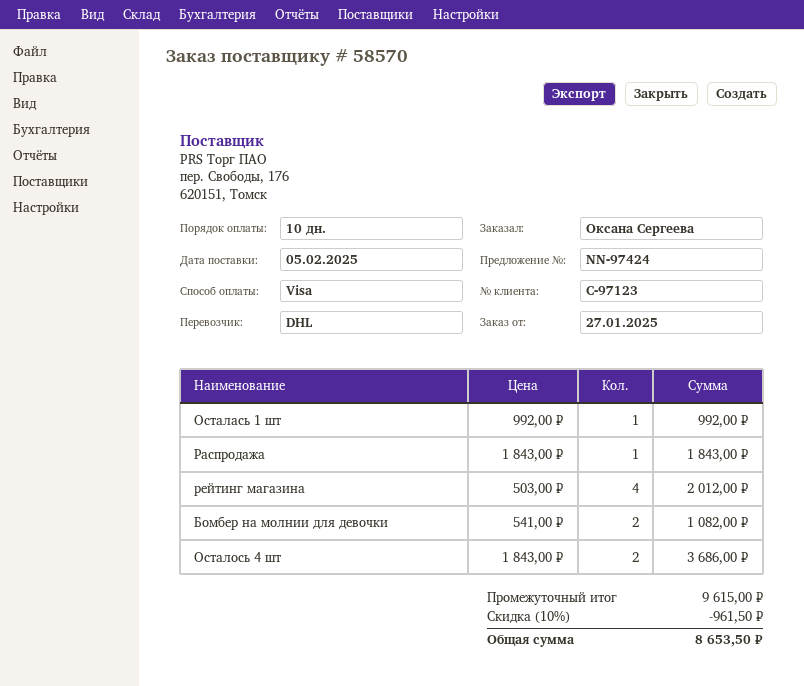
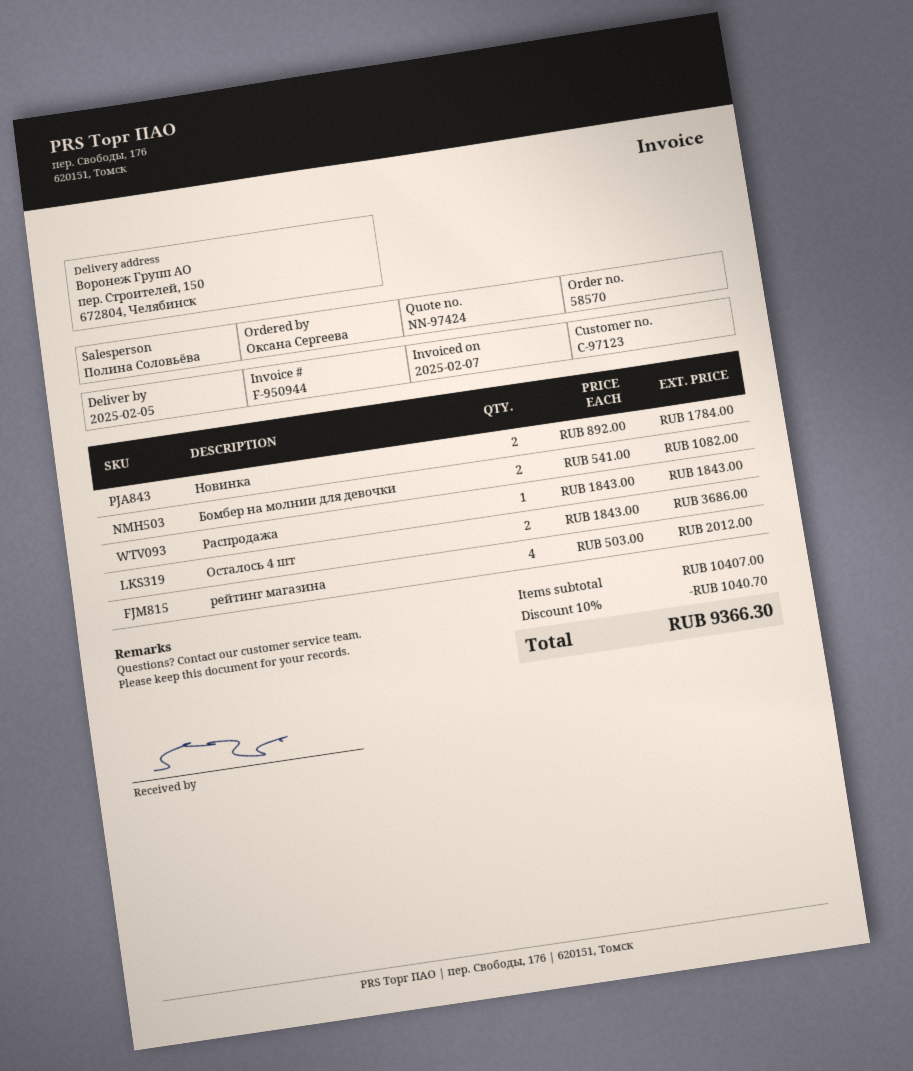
Осталась 1 шт: 1 x 992.00 = 992.00 -> none
Новинка: none -> 2 x 892.00 = 1784.00
subtotal: 9615.00 -> 10407.00
discount: 10% = 961.50 -> 10% = 1040.70
total: 8653.50 -> 9366.30

